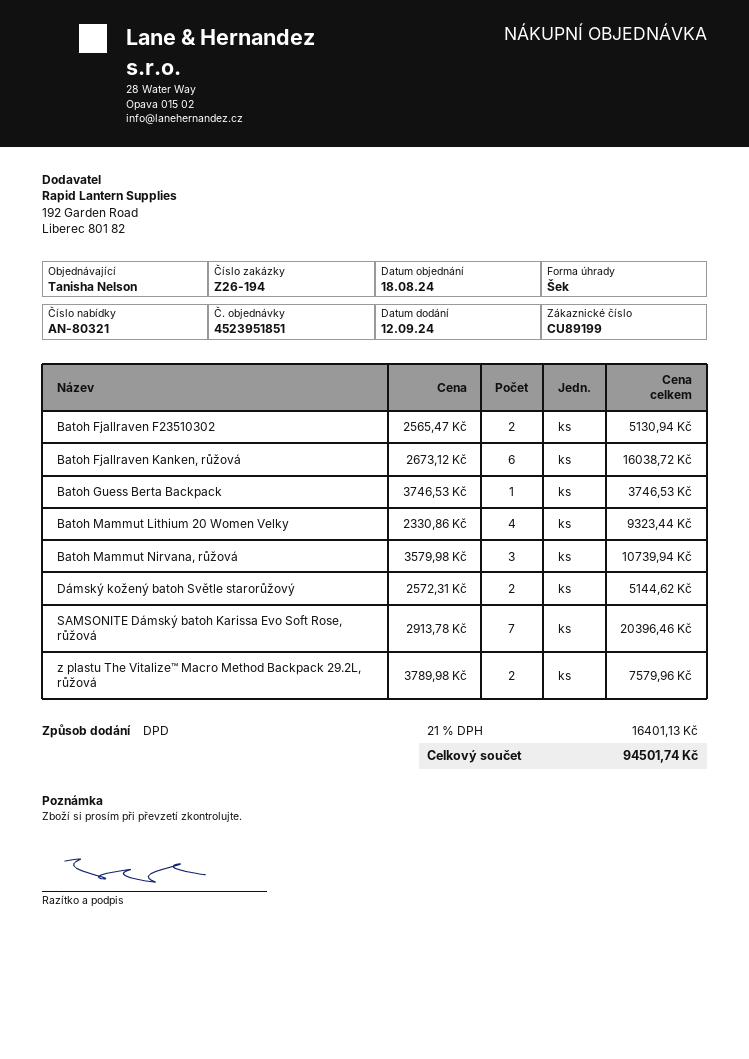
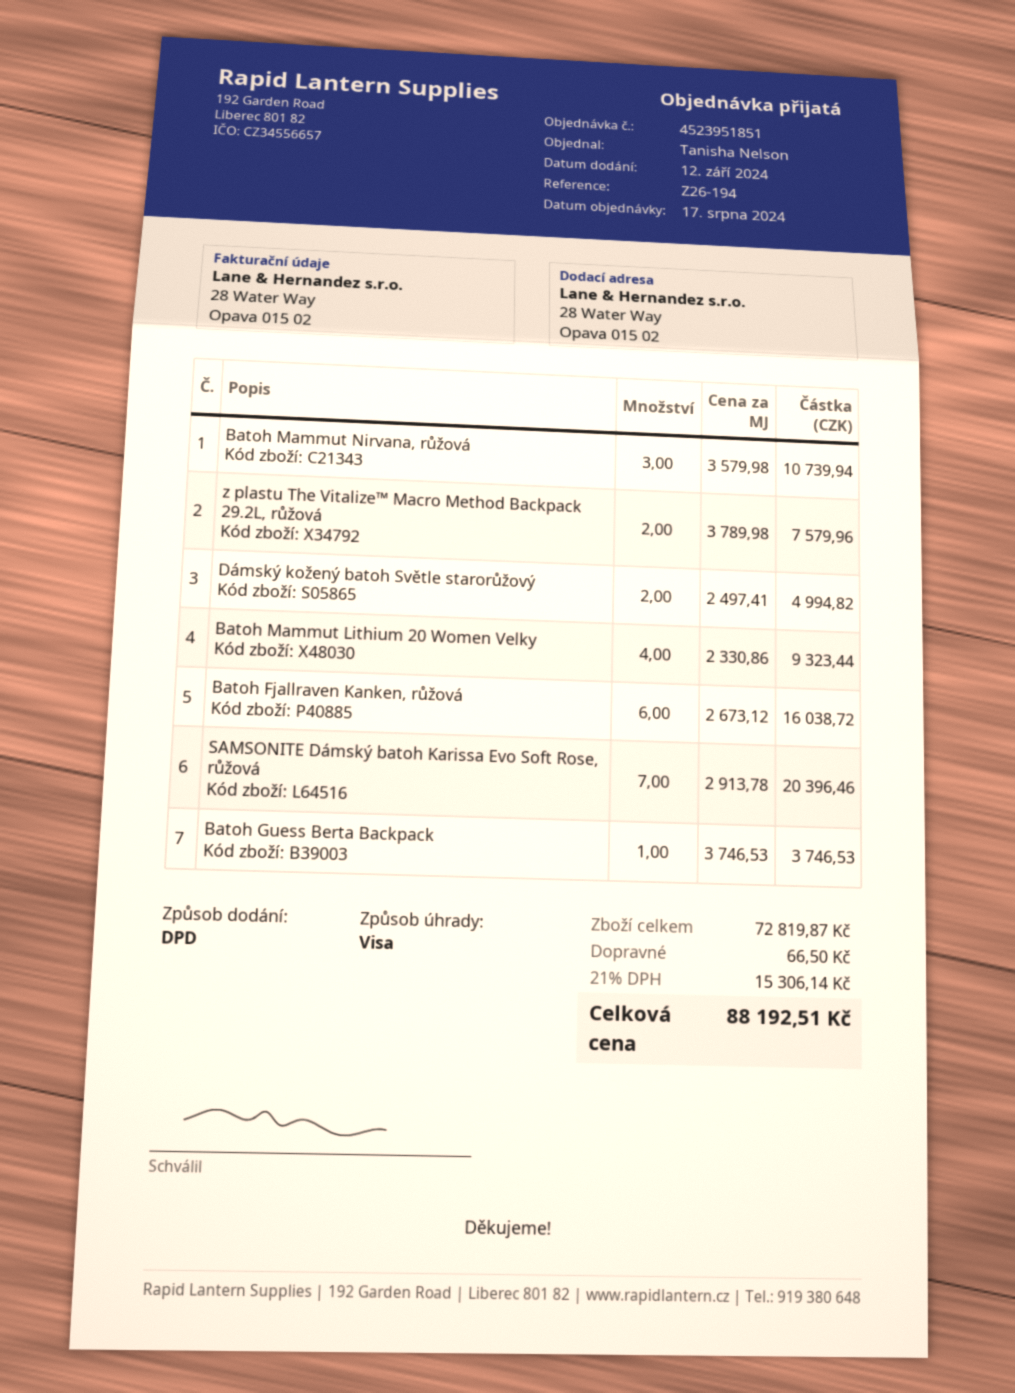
order date: 2024-08-18 -> 2024-08-17
payment method: cheque -> Visa
Batoh Fjallraven F23510302: 2 x 2565.47 = 5130.94 -> none
Dámský kožený batoh Světle starorůžový: 2 x 2572.31 = 5144.62 -> 2 x 2497.41 = 4994.82
shipping: none -> 66.50
tax: 21% = 16401.13 -> 21% = 15306.14
total: 94501.74 -> 88192.51

